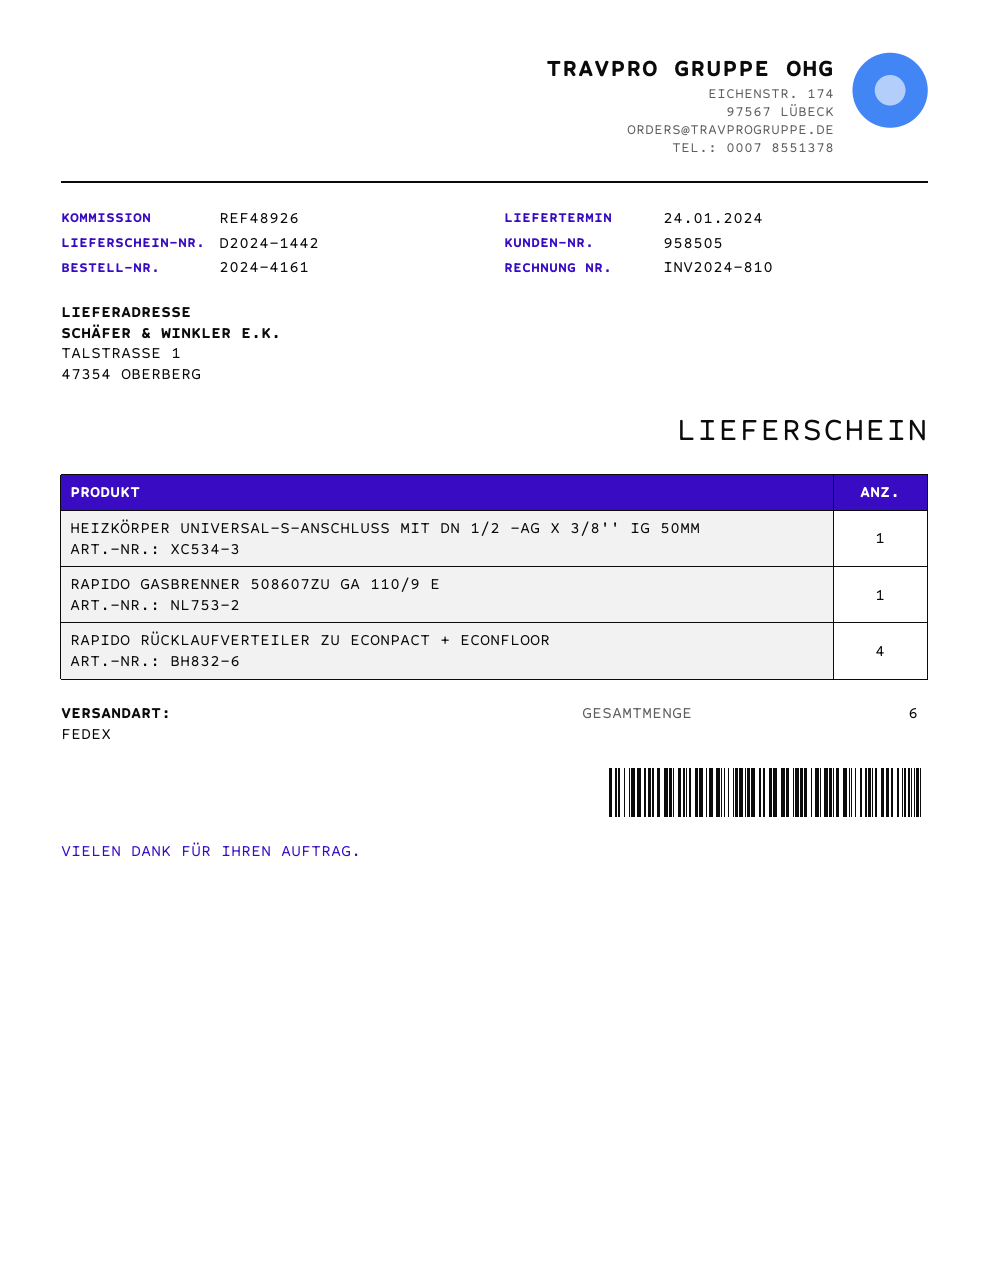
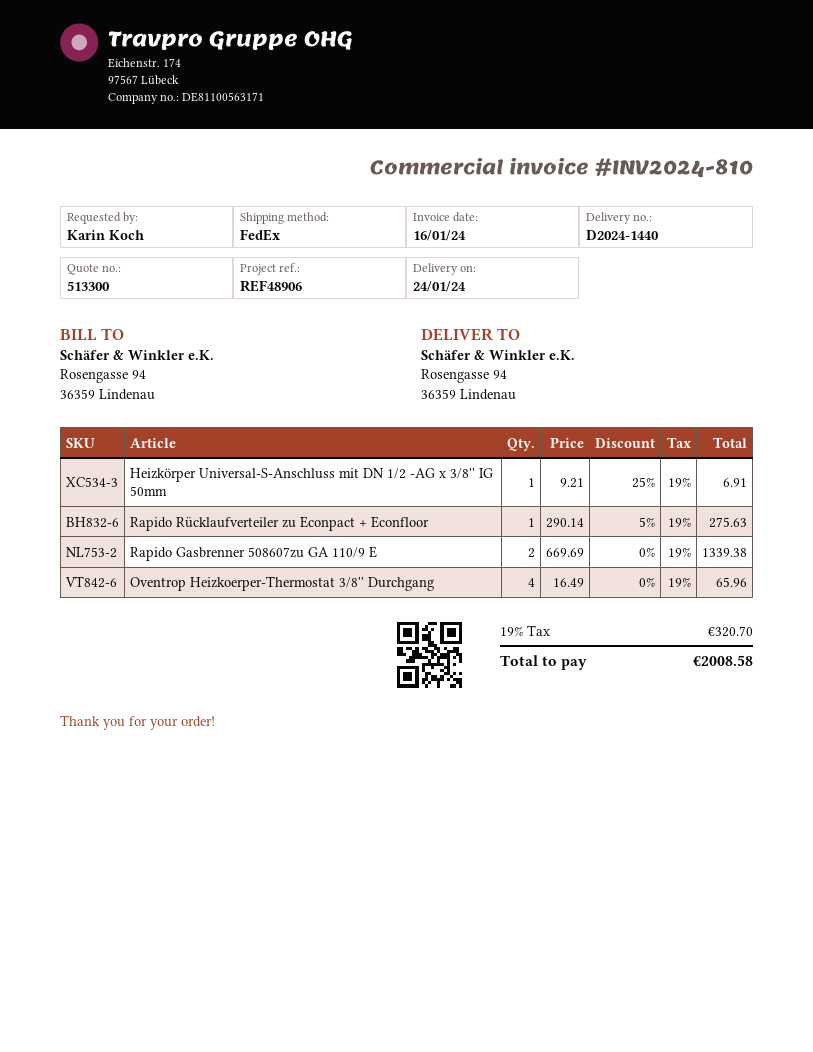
delivery note number: D2024-1442 -> D2024-1440
reference: REF48926 -> REF48906
ship to: TALSTRASSE 1, 47354 OBERBERG -> Rosengasse 94, 36359 Lindenau
RAPIDO GASBRENNER 508607ZU GA 110/9 E: 1 -> 2
RAPIDO RÜCKLAUFVERTEILER ZU ECONPACT + ECONFLOOR: 4 -> 1
Oventrop Heizkoerper-Thermostat 3/8'' Durchgang: none -> 4

